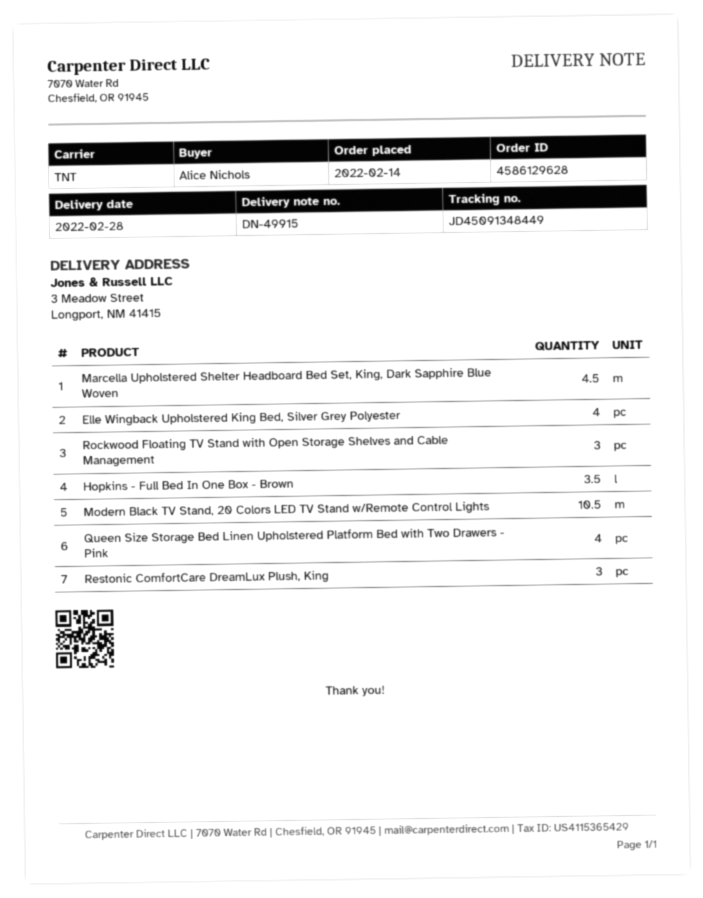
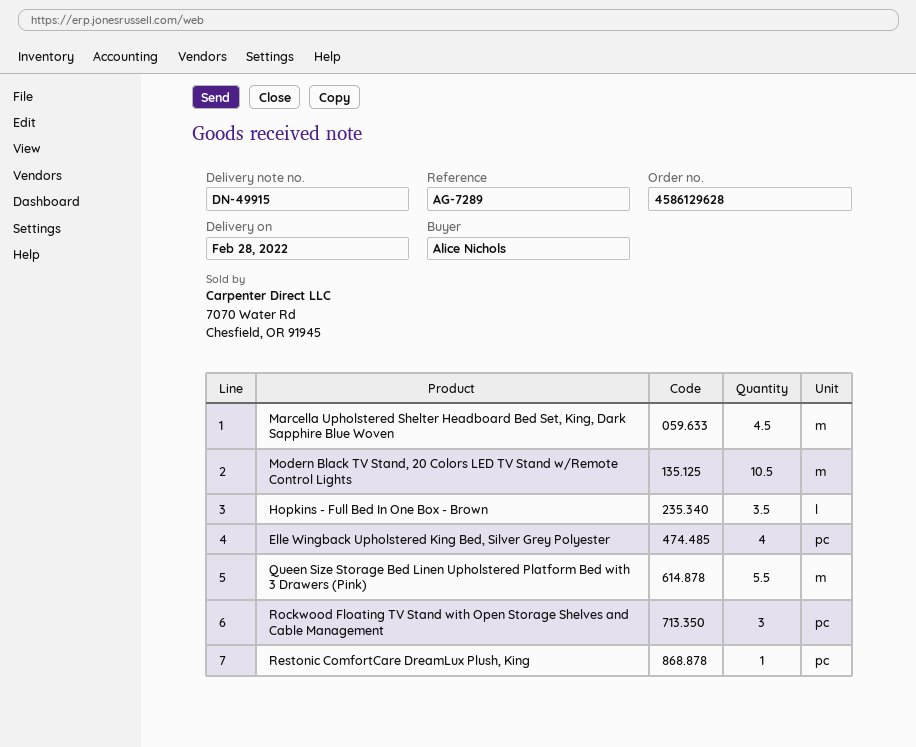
Queen Size Storage Bed Linen Upholstered Platform Bed with Two Drawers - Pink: 4 -> none
Restonic ComfortCare DreamLux Plush, King: 3 -> 1
Queen Size Storage Bed Linen Upholstered Platform Bed with 3 Drawers (Pink): none -> 5.5

